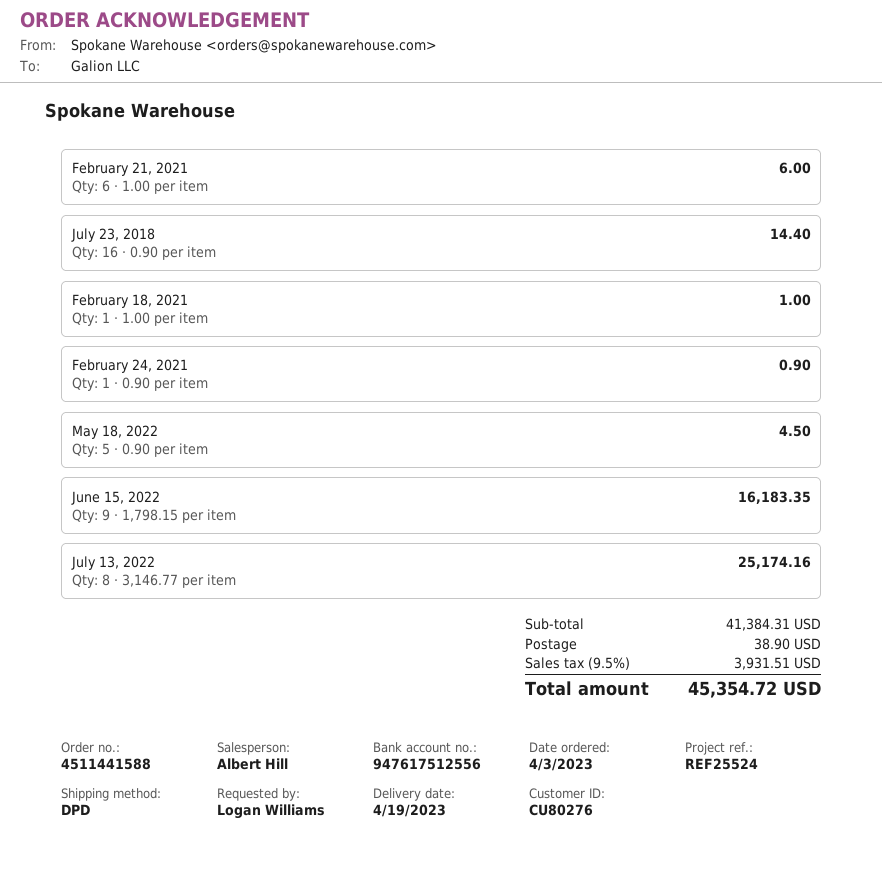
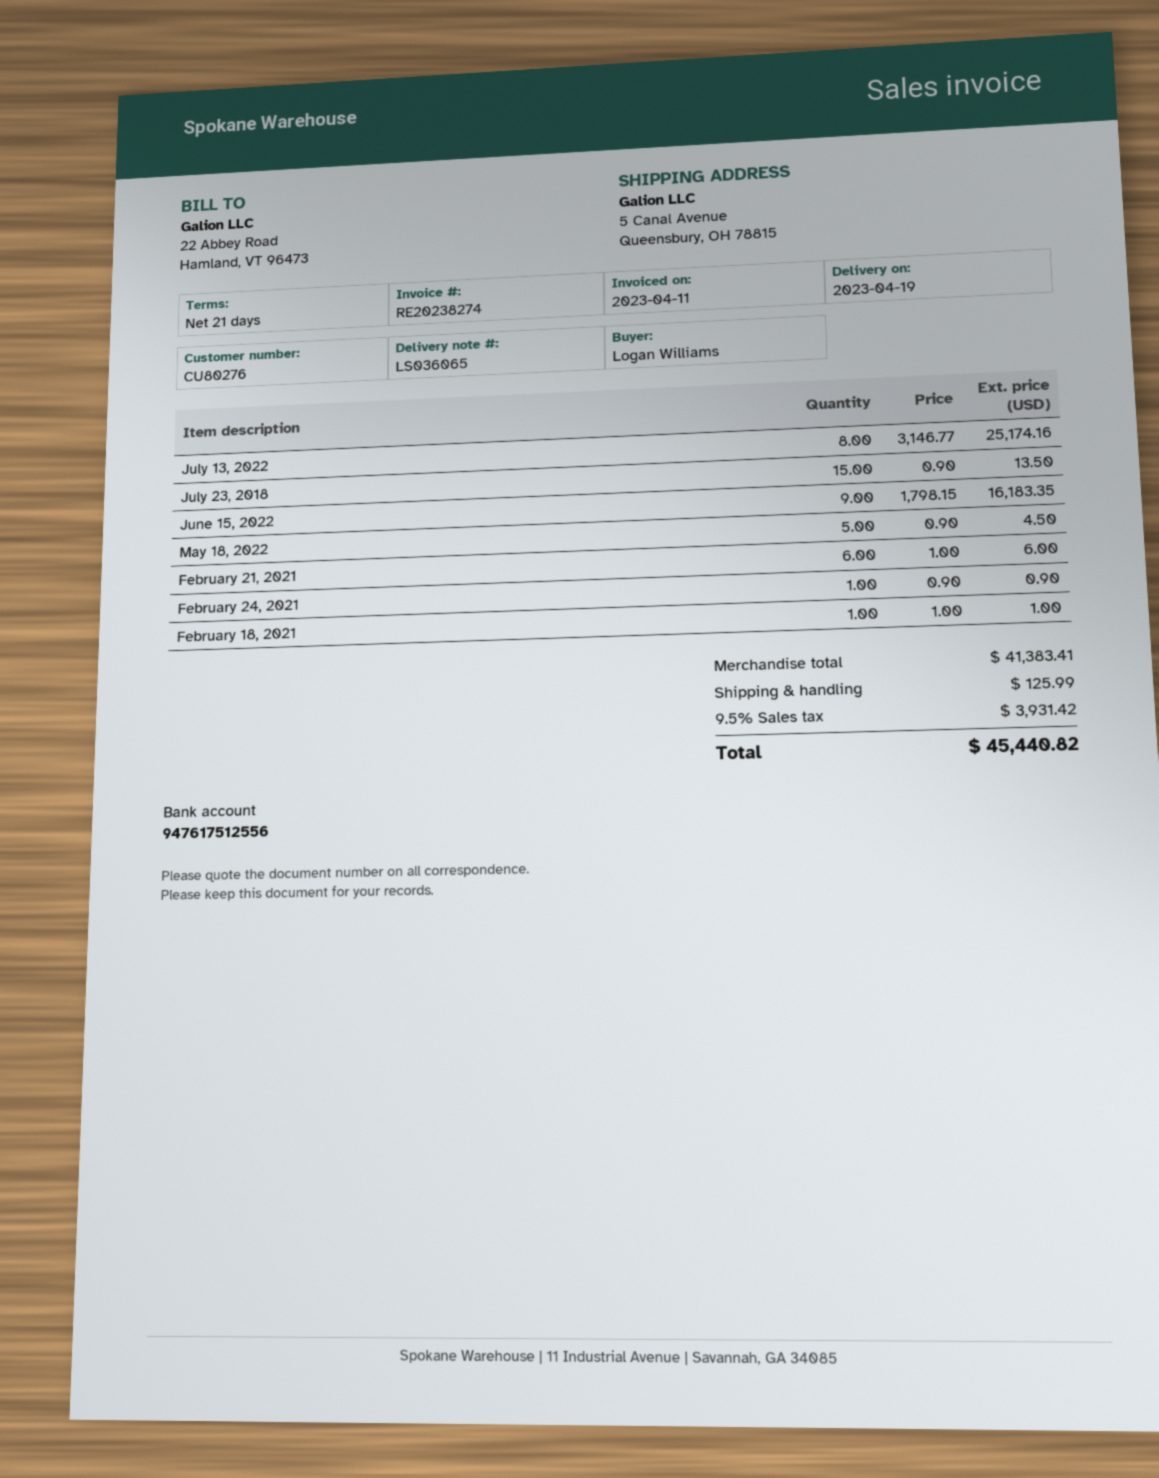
July 23, 2018: 16 x 0.90 = 14.40 -> 15 x 0.90 = 13.50
subtotal: 41384.31 -> 41383.41
shipping: 38.90 -> 125.99
tax: 9.5% = 3931.51 -> 9.5% = 3931.42
total: 45354.72 -> 45440.82

